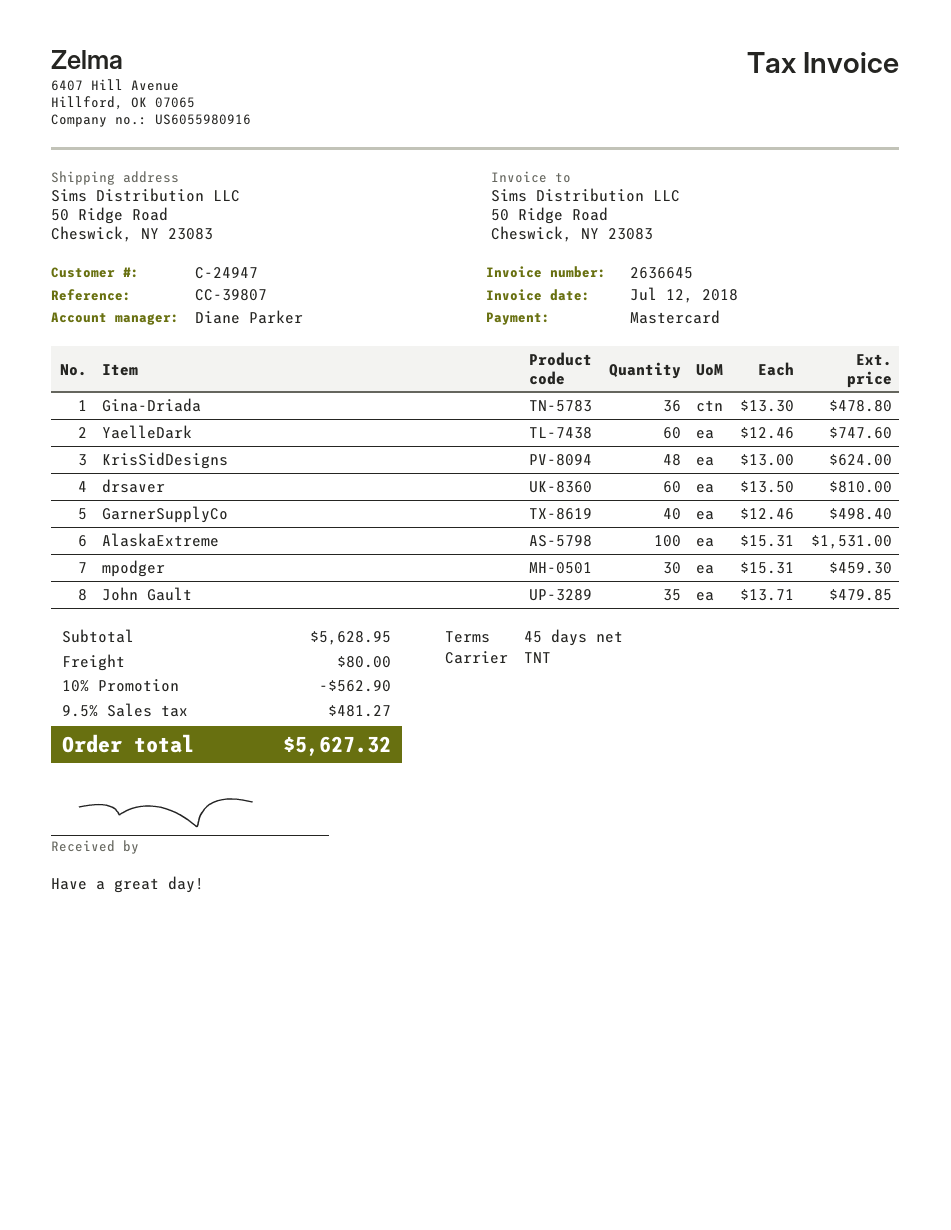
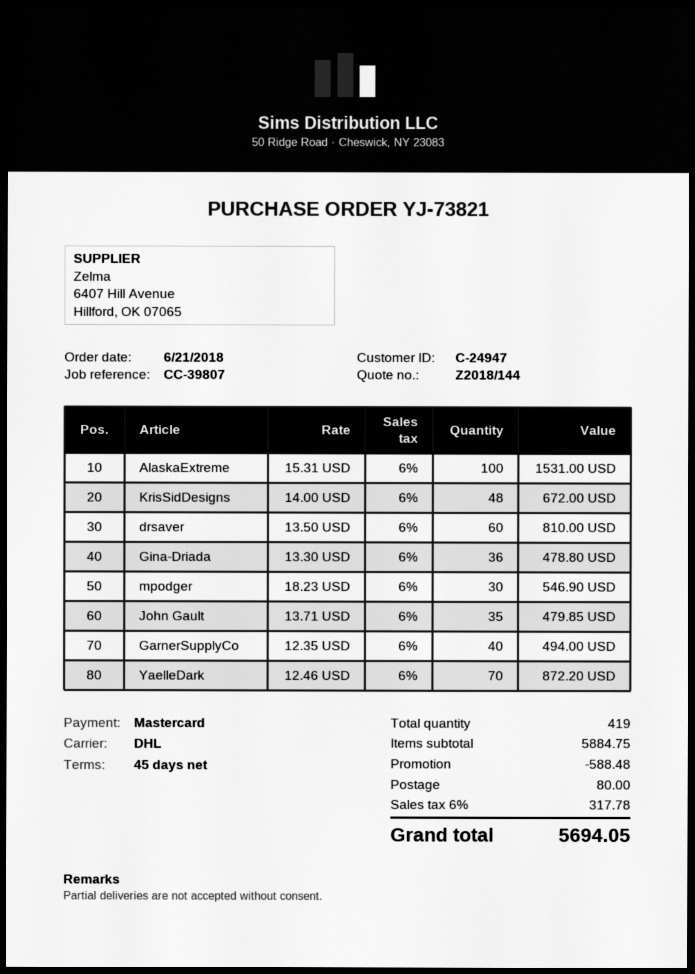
shipping method: TNT -> DHL
YaelleDark: 60 x 12.46 = 747.60 -> 70 x 12.46 = 872.20
KrisSidDesigns: 48 x 13.00 = 624.00 -> 48 x 14.00 = 672.00
GarnerSupplyCo: 40 x 12.46 = 498.40 -> 40 x 12.35 = 494.00
mpodger: 30 x 15.31 = 459.30 -> 30 x 18.23 = 546.90
subtotal: 5628.95 -> 5884.75
discount: 562.90 -> 588.48
tax: 9.5% = 481.27 -> 6% = 317.78
total: 5627.32 -> 5694.05

